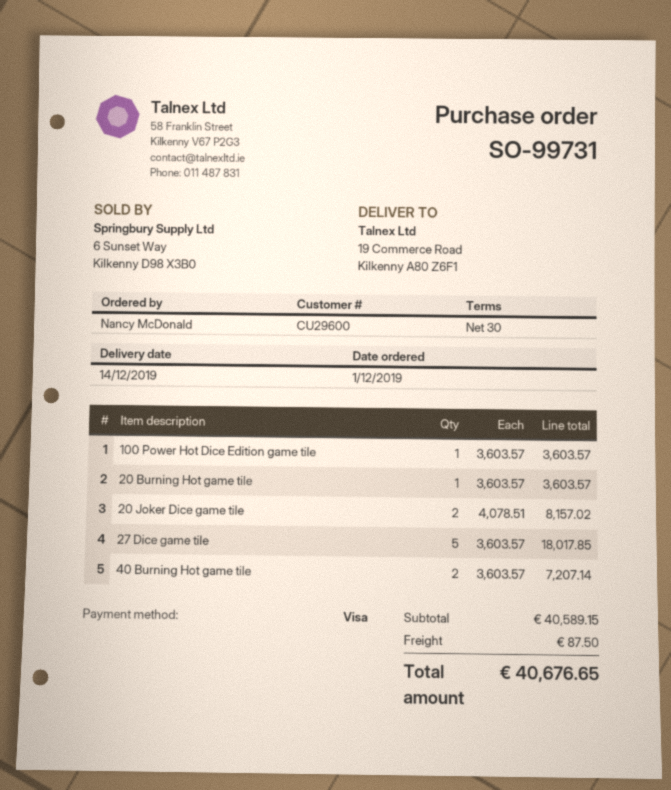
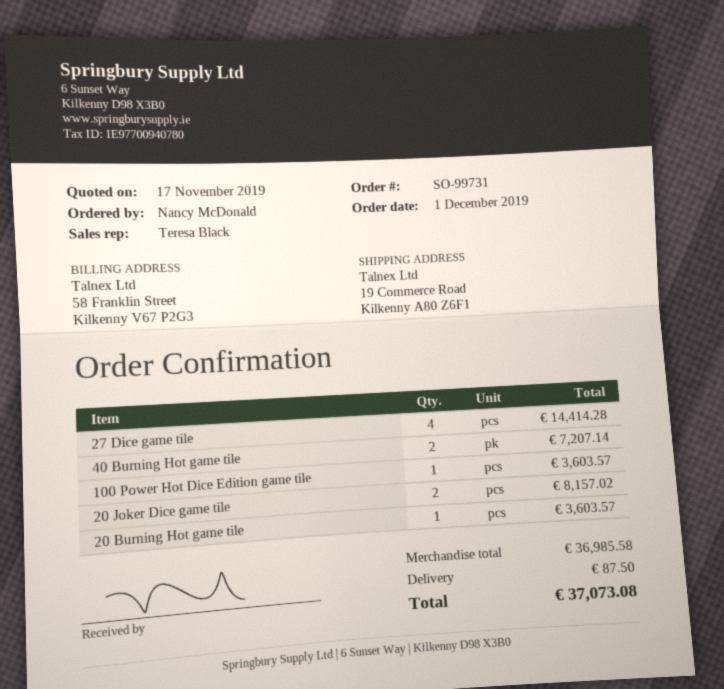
27 Dice game tile: 5 for 18017.85 -> 4 for 14414.28
subtotal: 40589.15 -> 36985.58
total: 40676.65 -> 37073.08

